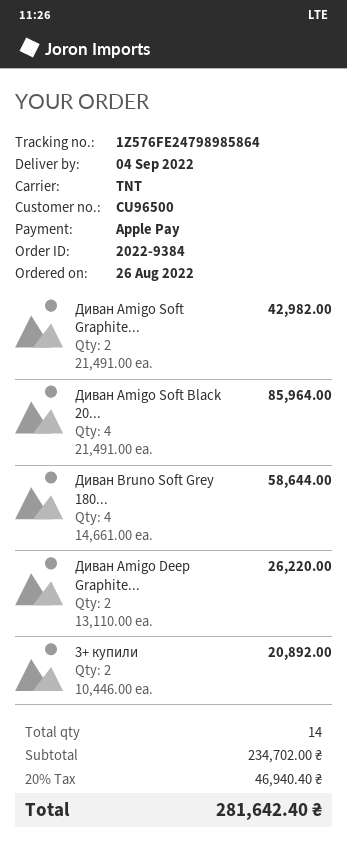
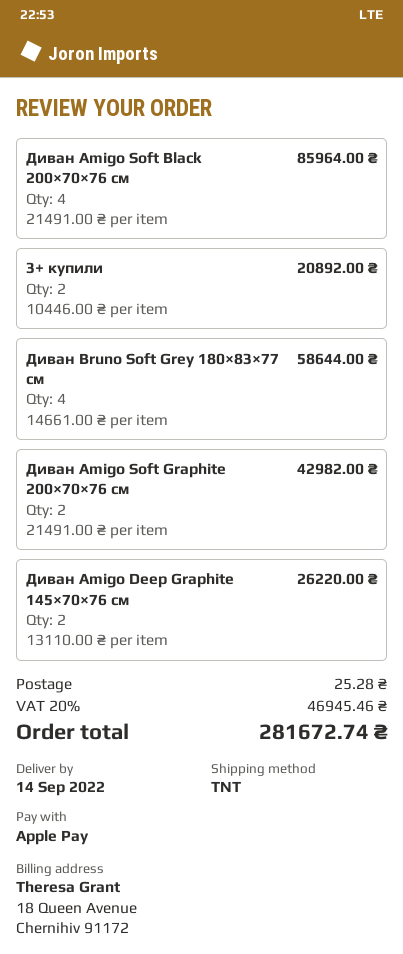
delivery date: 2022-09-04 -> 2022-09-14
shipping: none -> 25.28
tax: 20% = 46940.40 -> 20% = 46945.46
total: 281642.40 -> 281672.74

